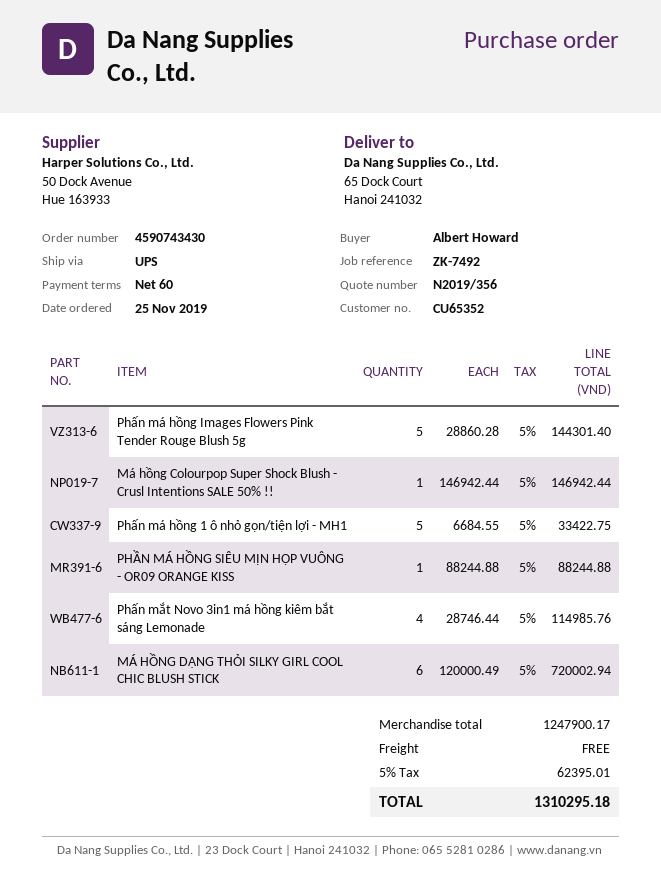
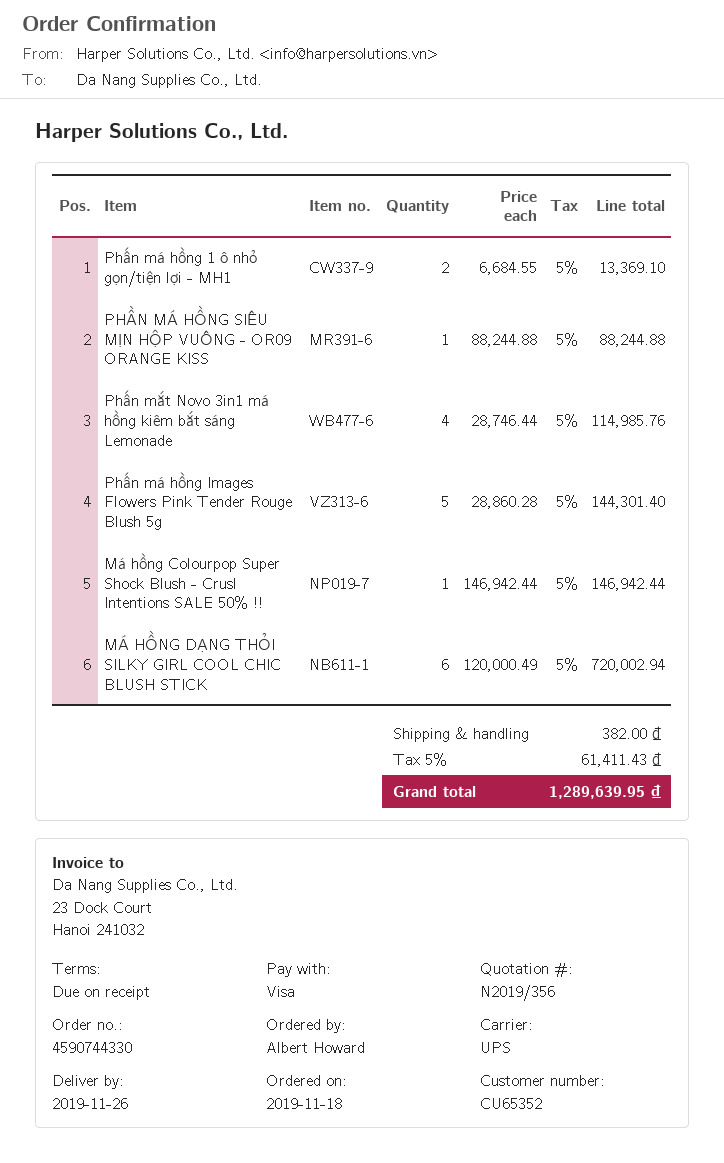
order number: 4590743430 -> 4590744330
order date: 2019-11-25 -> 2019-11-18
payment terms: 60 days -> on receipt
Phấn má hồng 1 ô nhỏ gọn/tiện lợi - MH1: 5 x 6684.55 = 33422.75 -> 2 x 6684.55 = 13369.10
shipping: 0.00 -> 382.00
tax: 5% = 62395.01 -> 5% = 61411.43
total: 1310295.18 -> 1289639.95

